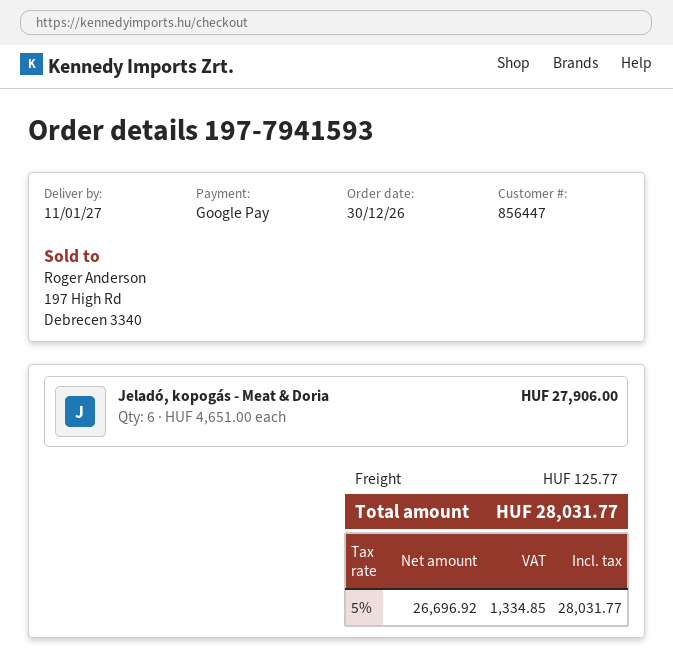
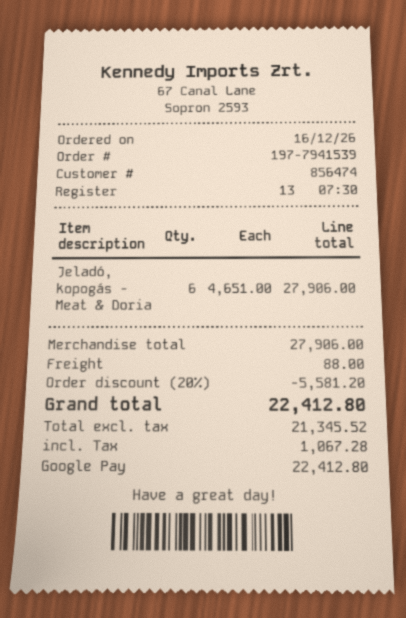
order number: 197-7941593 -> 197-7941539
order date: 2026-12-30 -> 2026-12-16
customer number: 856447 -> 856474
discount: none -> 20% = 5581.20
shipping: 125.77 -> 88.00
net: 26696.92 -> 21345.52
tax: 1334.85 -> 1067.28
total: 28031.77 -> 22412.80

